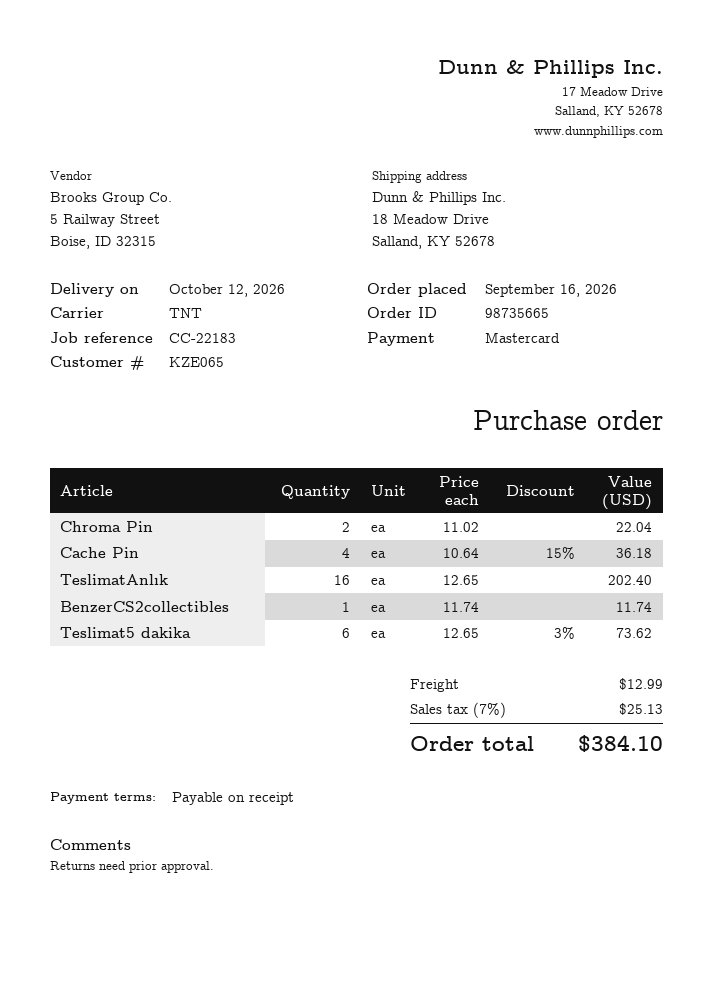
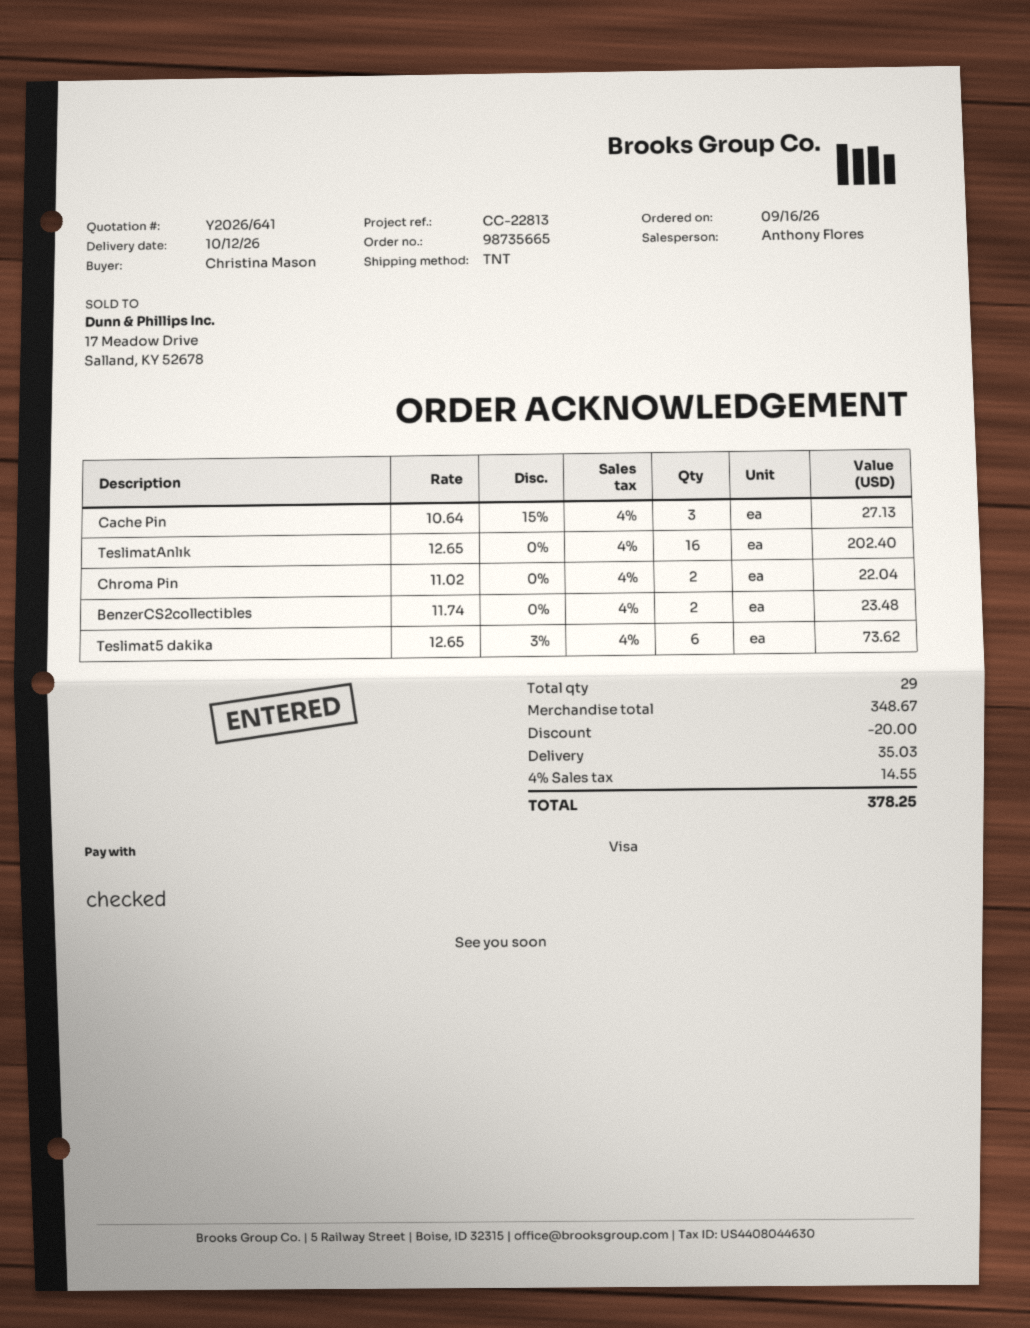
reference: CC-22183 -> CC-22813
payment method: Mastercard -> Visa
Cache Pin: 4 x 10.64 - 15% = 36.18 -> 3 x 10.64 - 15% = 27.13
BenzerCS2collectibles: 1 x 11.74 = 11.74 -> 2 x 11.74 = 23.48
discount: none -> 20.00
shipping: 12.99 -> 35.03
tax: 7% = 25.13 -> 4% = 14.55
total: 384.10 -> 378.25

